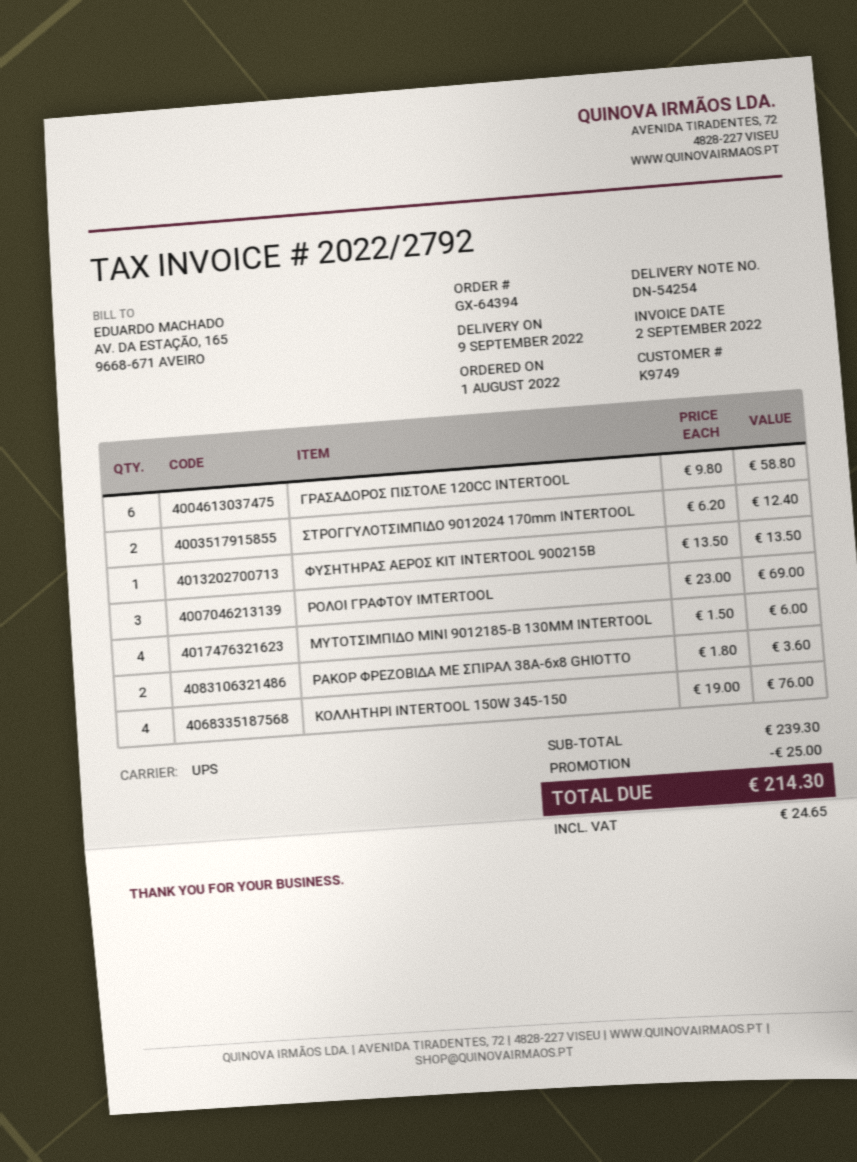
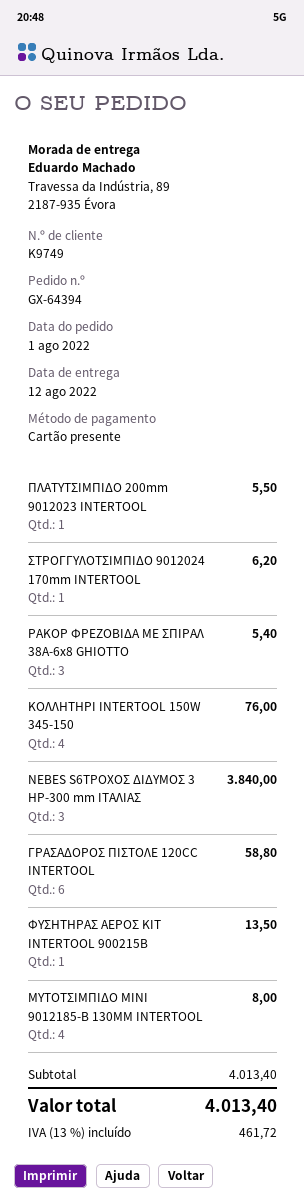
delivery date: 2022-09-09 -> 2022-08-12
ΣΤΡΟΓΓΥΛΟΤΣΙΜΠΙΔΟ 9012024 170mm INTERTOOL: 2 for 12.40 -> 1 for 6.20
ΡΟΛΟΙ ΓΡΑΦΤΟΥ IMTERTOOL: 3 for 69.00 -> none
ΜΥΤΟΤΣΙΜΠΙΔΟ ΜΙΝΙ 9012185-B 130ΜΜ INTERTOOL: 4 for 6.00 -> 4 for 8.00
ΡΑΚΟΡ ΦΡΕΖΟΒΙΔΑ ΜΕ ΣΠΙΡΑΛ 38Α-6x8 GHIOTTO: 2 for 3.60 -> 3 for 5.40
ΠΛΑΤΥΤΣΙΜΠΙΔΟ 200mm 9012023 INTERTOOL: none -> 1 for 5.50
NEBES S6ΤΡΟΧΟΣ ΔΙΔΥΜΟΣ 3 ΗΡ-300 mm ΙΤΑΛΙΑΣ: none -> 3 for 3840.00
subtotal: 239.30 -> 4013.40
discount: 25.00 -> none
tax: 24.65 -> 461.72
total: 214.30 -> 4013.40

